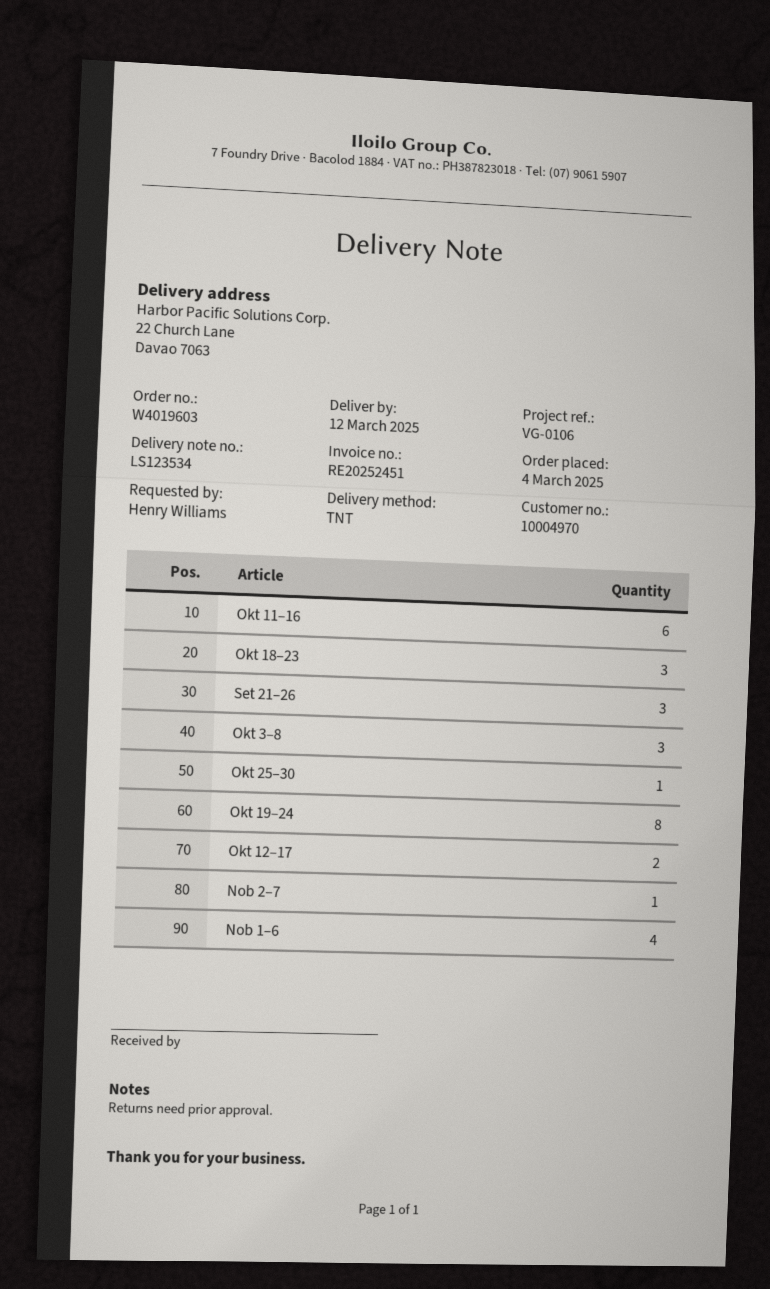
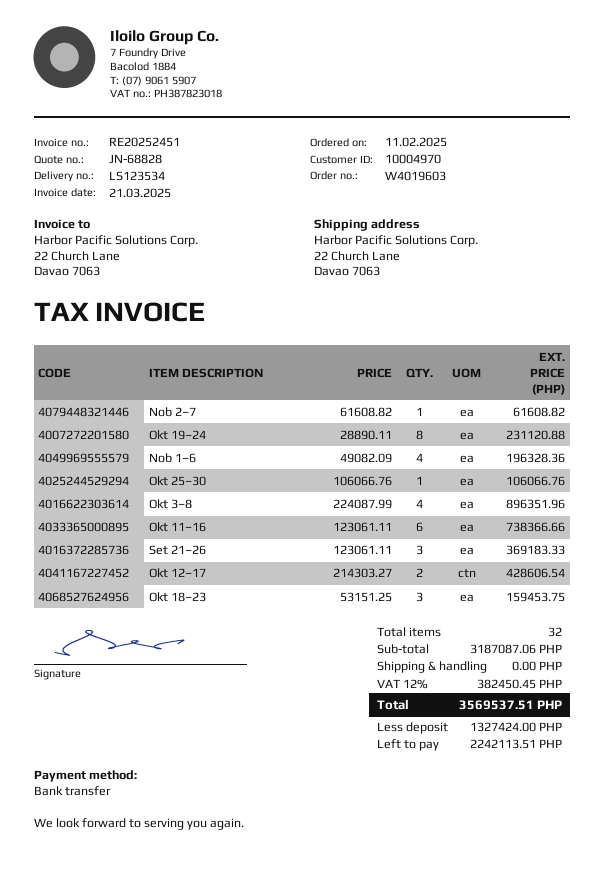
order date: 2025-03-04 -> 2025-02-11
Okt 3–8: 3 -> 4

